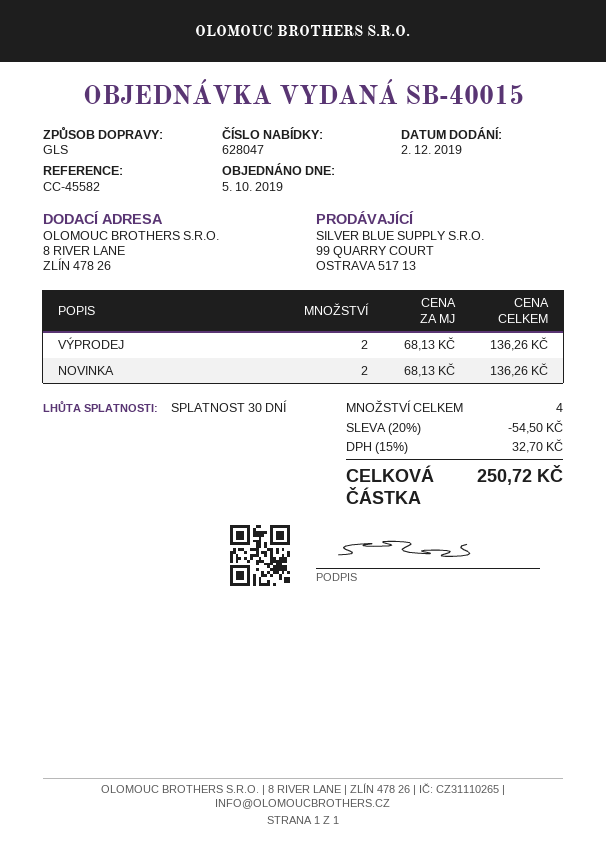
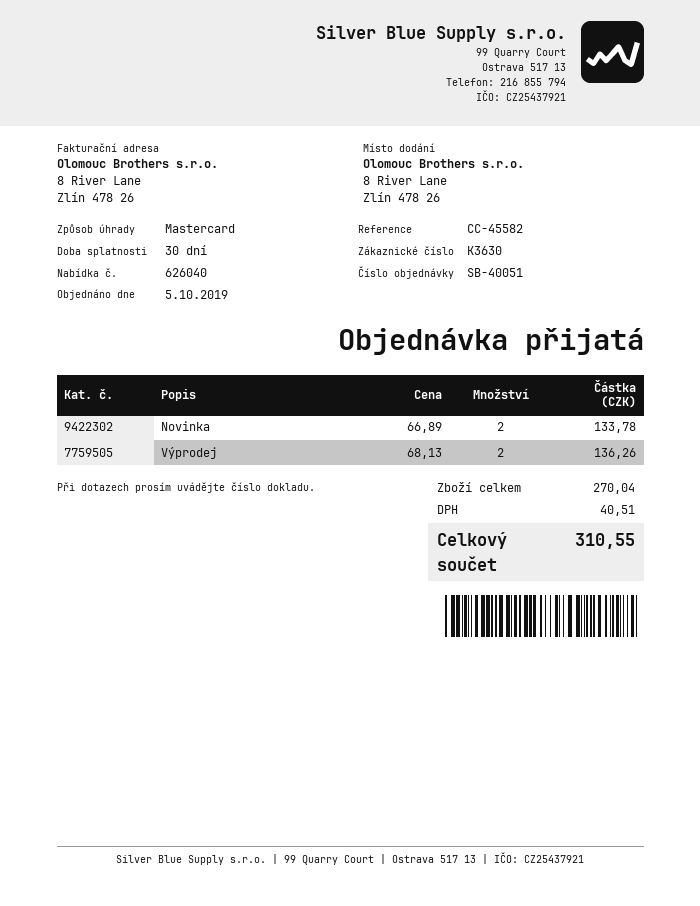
quote number: 628047 -> 626040
order number: SB-40015 -> SB-40051
NOVINKA: 2 x 68.13 = 136.26 -> 2 x 66.89 = 133.78
discount: 20% = 54.50 -> none
tax: 32.70 -> 40.51
total: 250.72 -> 310.55

